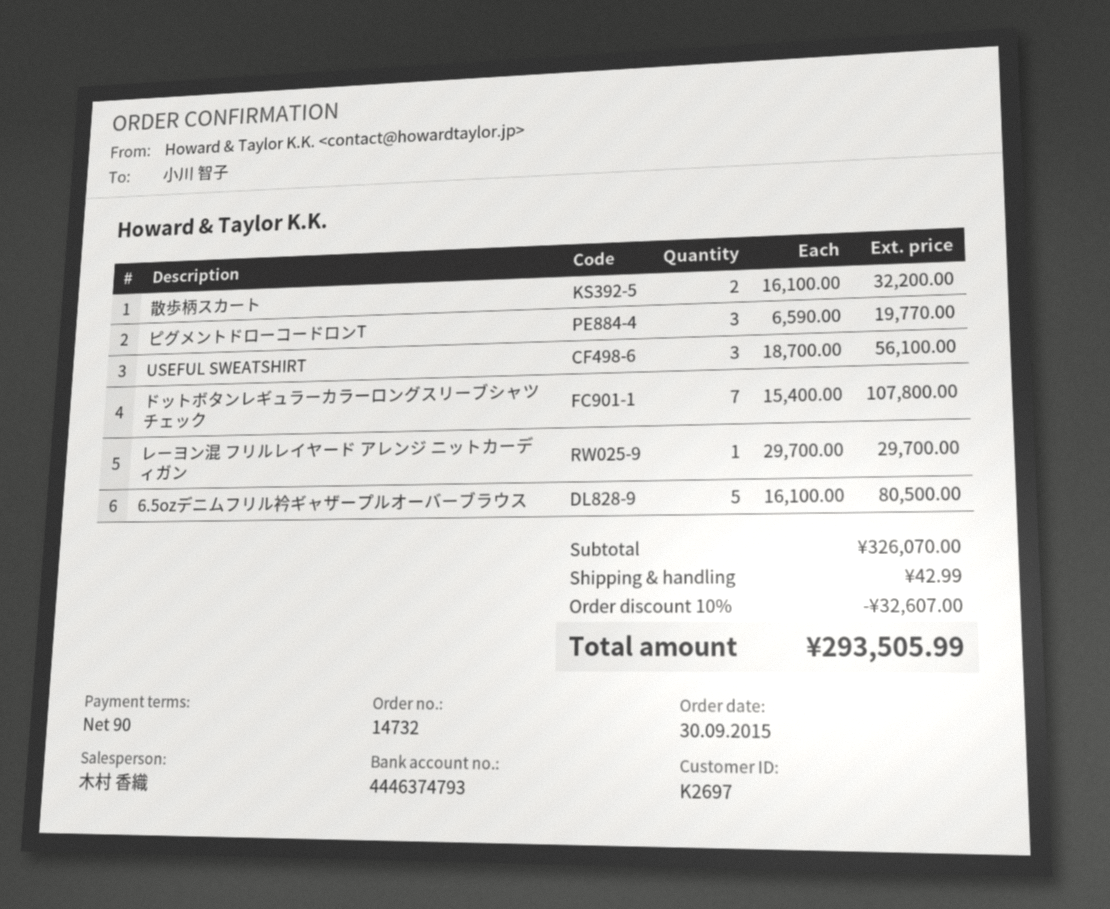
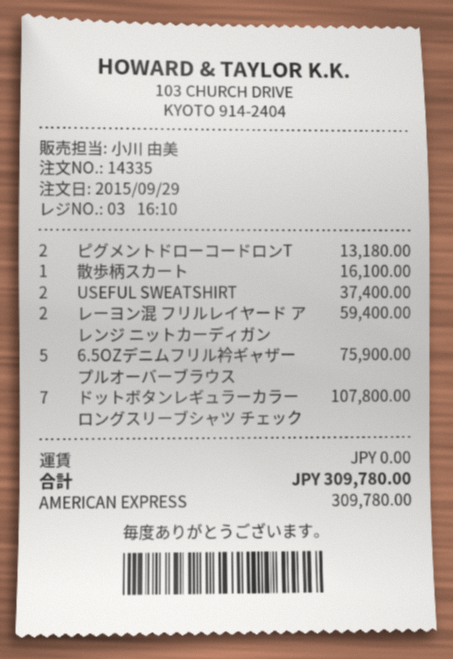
order number: 14732 -> 14335
order date: 2015-09-30 -> 2015-09-29
sales rep: 木村 香織 -> 小川 由美
散歩柄スカート: 2 for 32200.00 -> 1 for 16100.00
ピグメントドローコードロンT: 3 for 19770.00 -> 2 for 13180.00
USEFUL SWEATSHIRT: 3 for 56100.00 -> 2 for 37400.00
レーヨン混 フリルレイヤード アレンジ ニットカーディガン: 1 for 29700.00 -> 2 for 59400.00
6.5ozデニムフリル衿ギャザープルオーバーブラウス: 5 for 80500.00 -> 5 for 75900.00
discount: 10% = 32607.00 -> none
shipping: 42.99 -> 0.00
total: 293505.99 -> 309780.00

